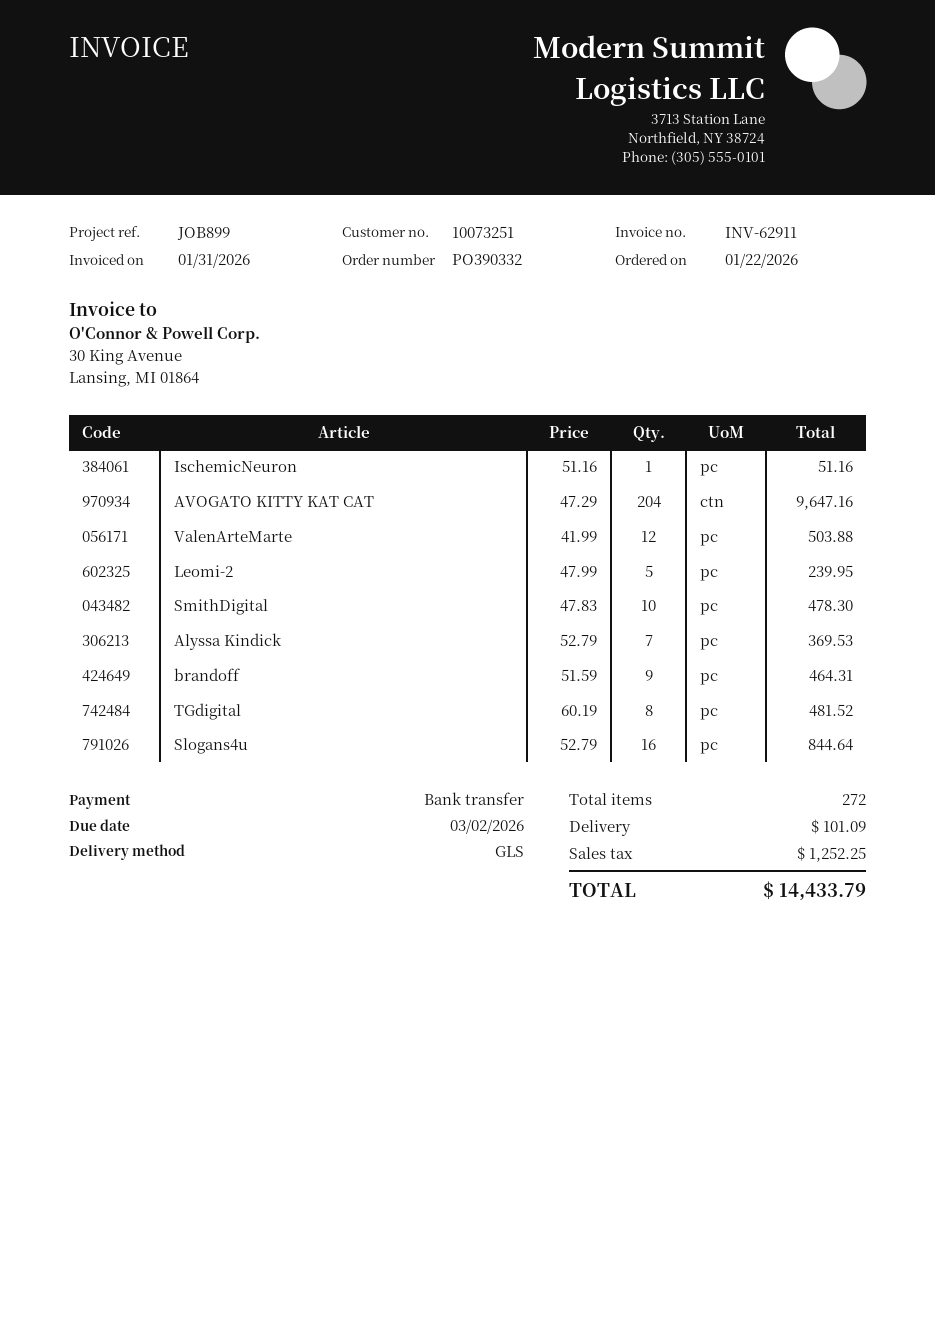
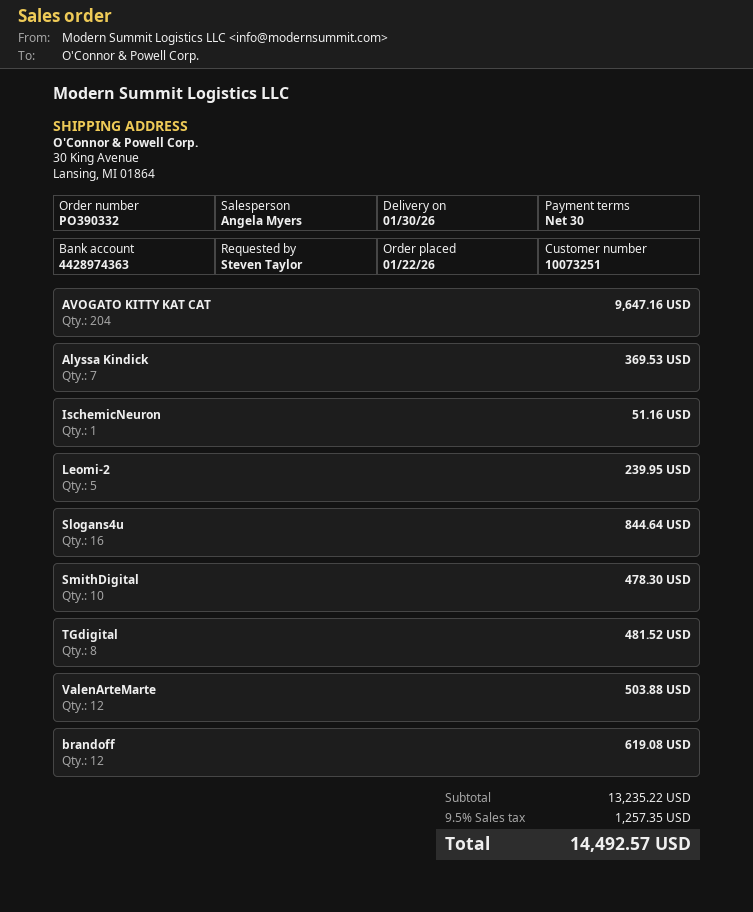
brandoff: 9 for 464.31 -> 12 for 619.08
shipping: 101.09 -> none
tax: 1252.25 -> 1257.35
total: 14433.79 -> 14492.57

